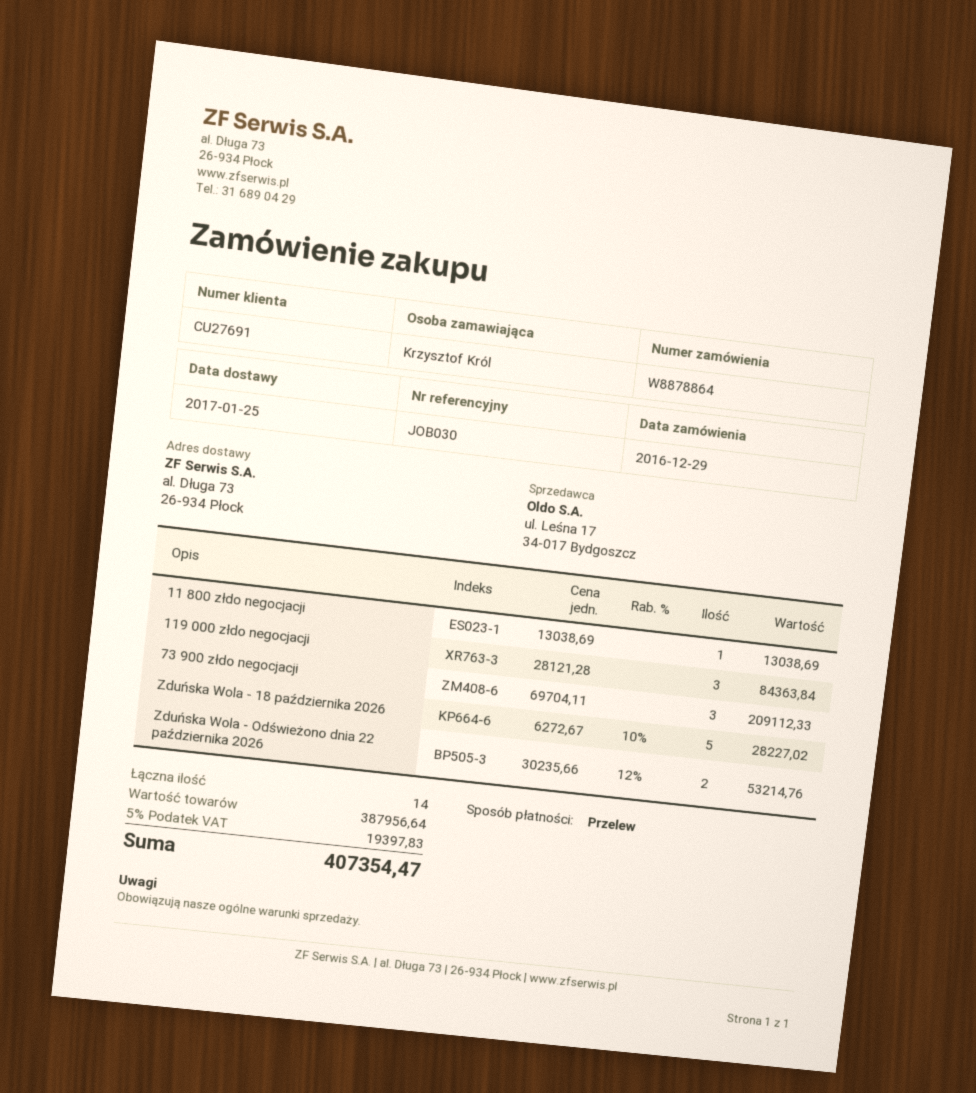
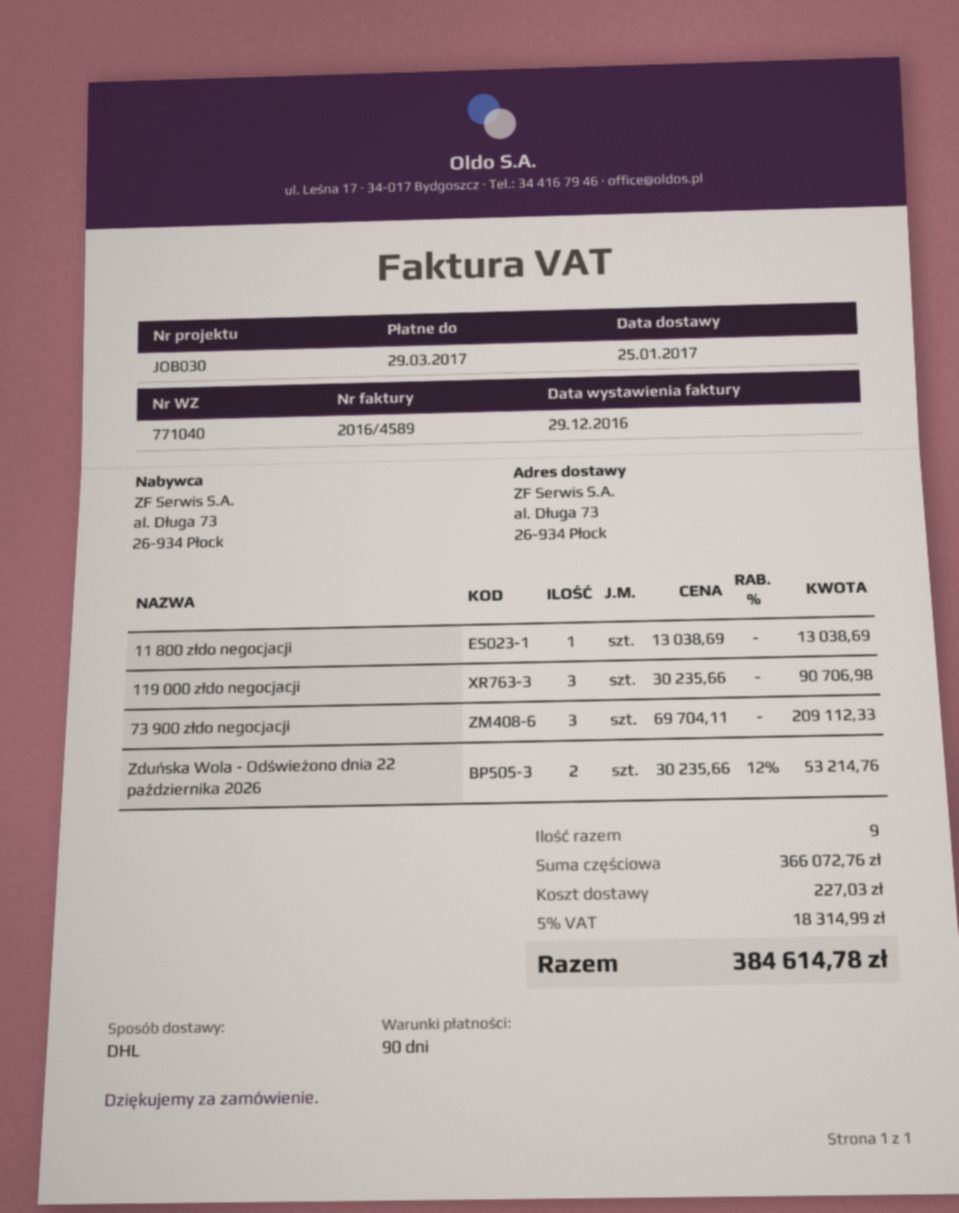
119 000 złdo negocjacji: 3 x 28121.28 = 84363.84 -> 3 x 30235.66 = 90706.98
Zduńska Wola - 18 października 2026: 5 x 6272.67 - 10% = 28227.02 -> none
total quantity: 14 -> 9
subtotal: 387956.64 -> 366072.76
shipping: none -> 227.03
tax: 5% = 19397.83 -> 5% = 18314.99
total: 407354.47 -> 384614.78

